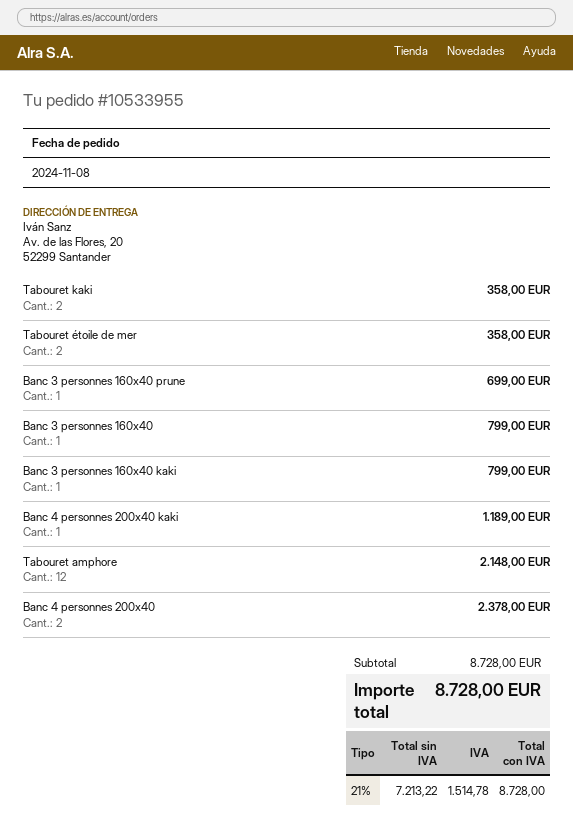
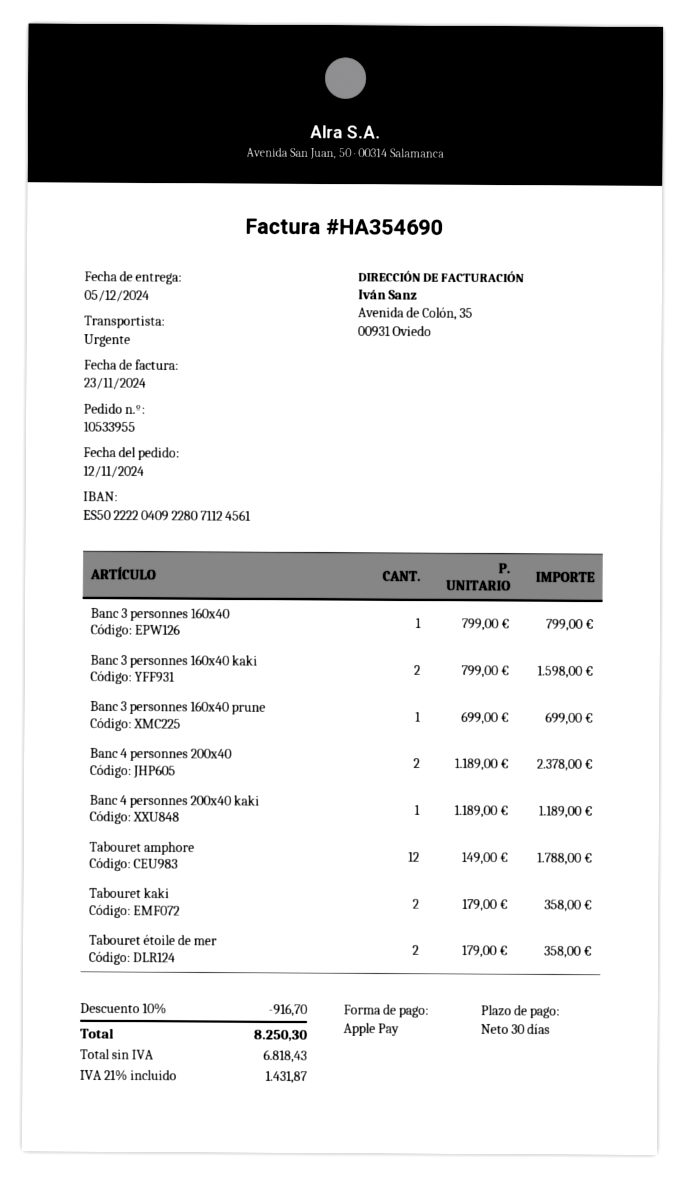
order date: 2024-11-08 -> 2024-11-12
Banc 3 personnes 160x40 kaki: 1 for 799.00 -> 2 for 1598.00
Tabouret amphore: 12 for 2148.00 -> 12 for 1788.00
discount: none -> 10% = 916.70
net: 7213.22 -> 6818.43
tax: 21% = 1514.78 -> 21% = 1431.87
total: 8728.00 -> 8250.30

